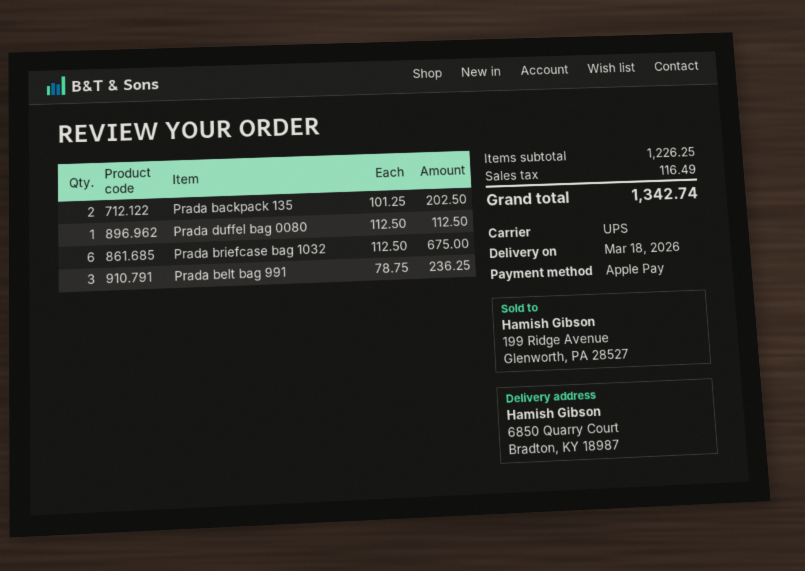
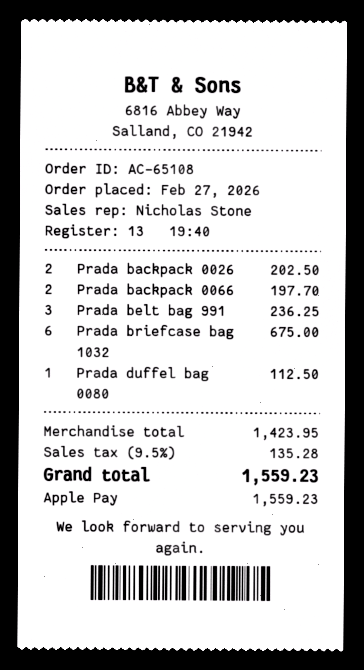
Prada backpack 135: 2 for 202.50 -> none
Prada backpack 0026: none -> 2 for 202.50
Prada backpack 0066: none -> 2 for 197.70
subtotal: 1226.25 -> 1423.95
tax: 116.49 -> 135.28
total: 1342.74 -> 1559.23

